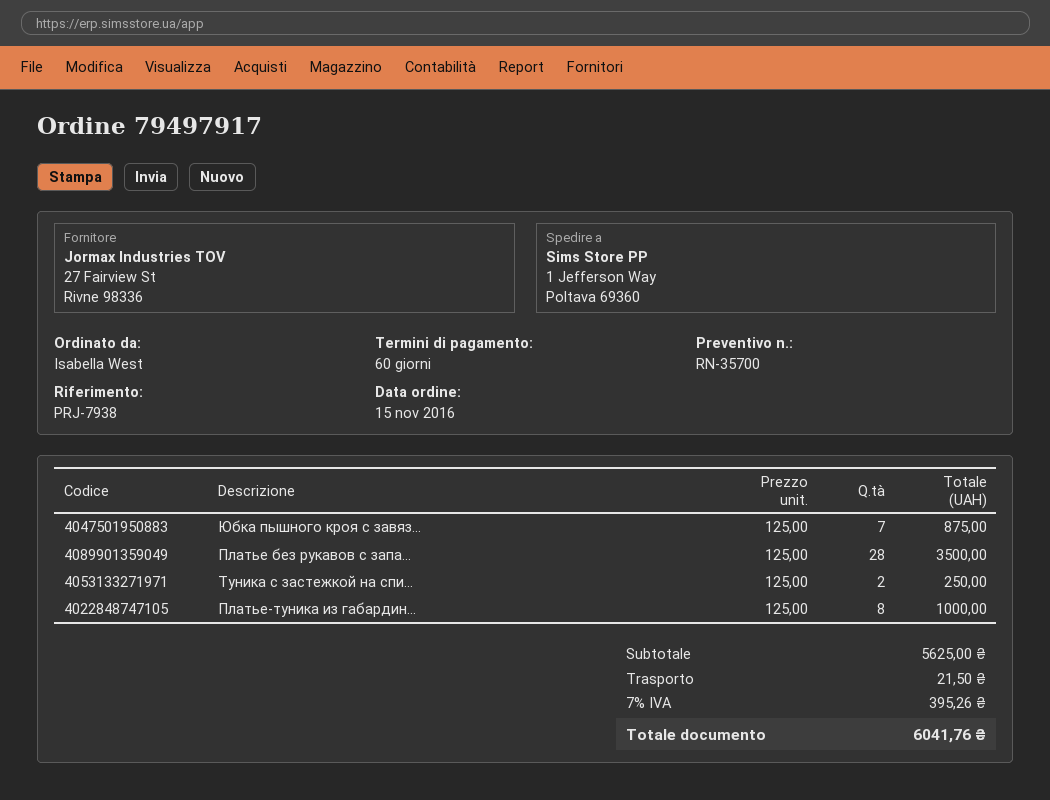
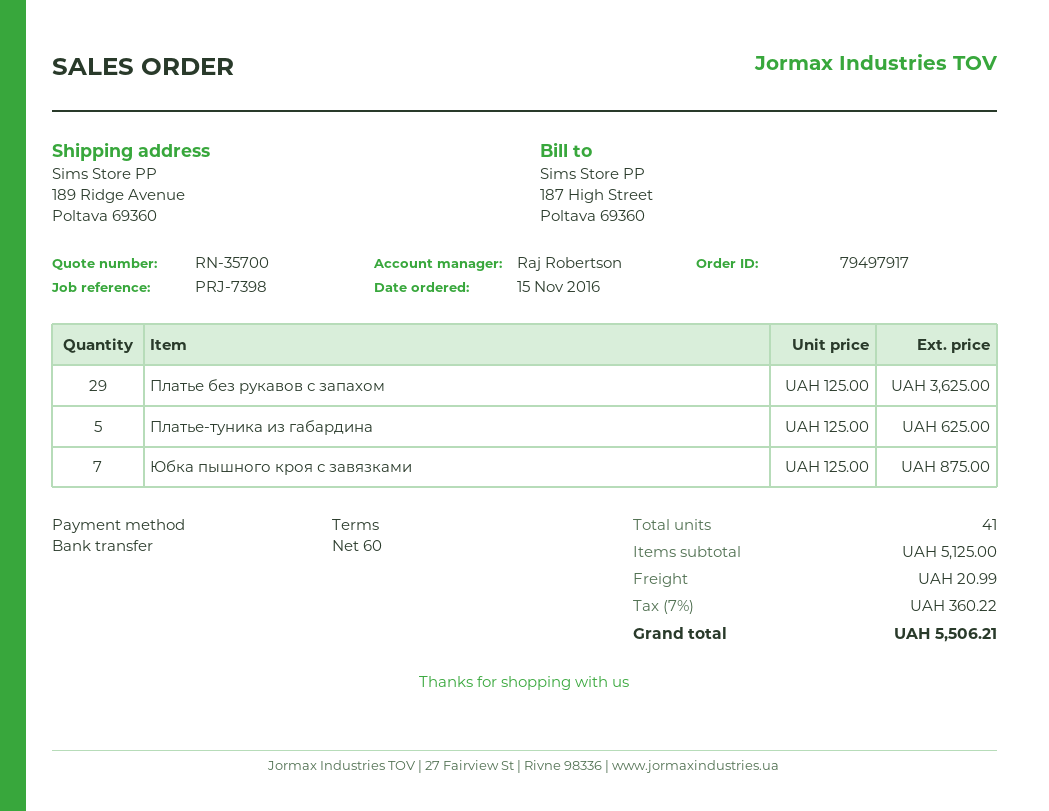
reference: PRJ-7938 -> PRJ-7398
ship to: 1 Jefferson Way, Poltava 69360 -> 189 Ridge Avenue, Poltava 69360
Платье без рукавов с запа...: 28 x 125.00 = 3500.00 -> 29 x 125.00 = 3625.00
Туника с застежкой на спи...: 2 x 125.00 = 250.00 -> none
Платье-туника из габардин...: 8 x 125.00 = 1000.00 -> 5 x 125.00 = 625.00
subtotal: 5625.00 -> 5125.00
shipping: 21.50 -> 20.99
tax: 7% = 395.26 -> 7% = 360.22
total: 6041.76 -> 5506.21

